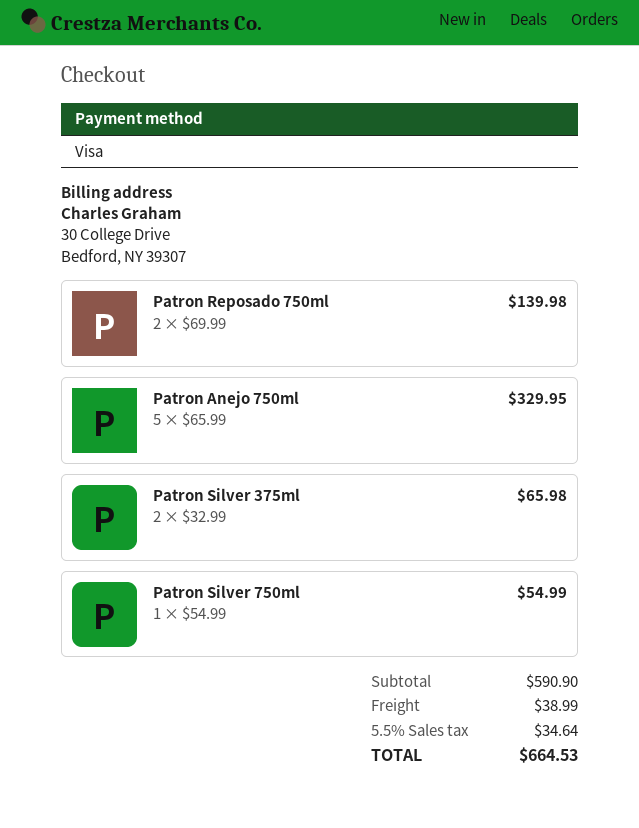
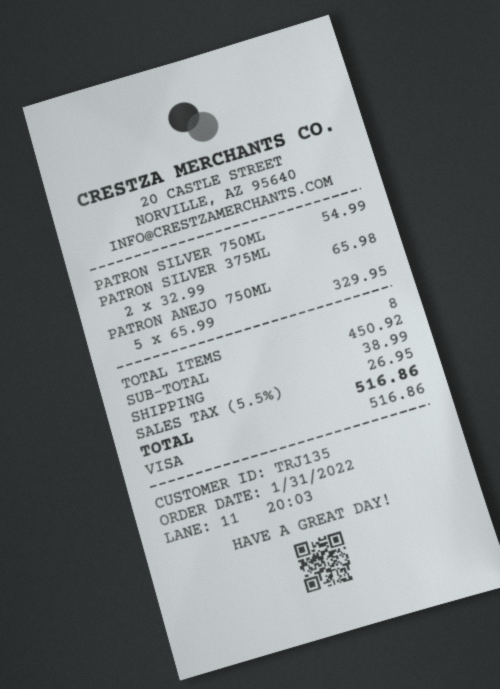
Patron Reposado 750ml: 2 x 69.99 = 139.98 -> none
subtotal: 590.90 -> 450.92
tax: 5.5% = 34.64 -> 5.5% = 26.95
total: 664.53 -> 516.86

